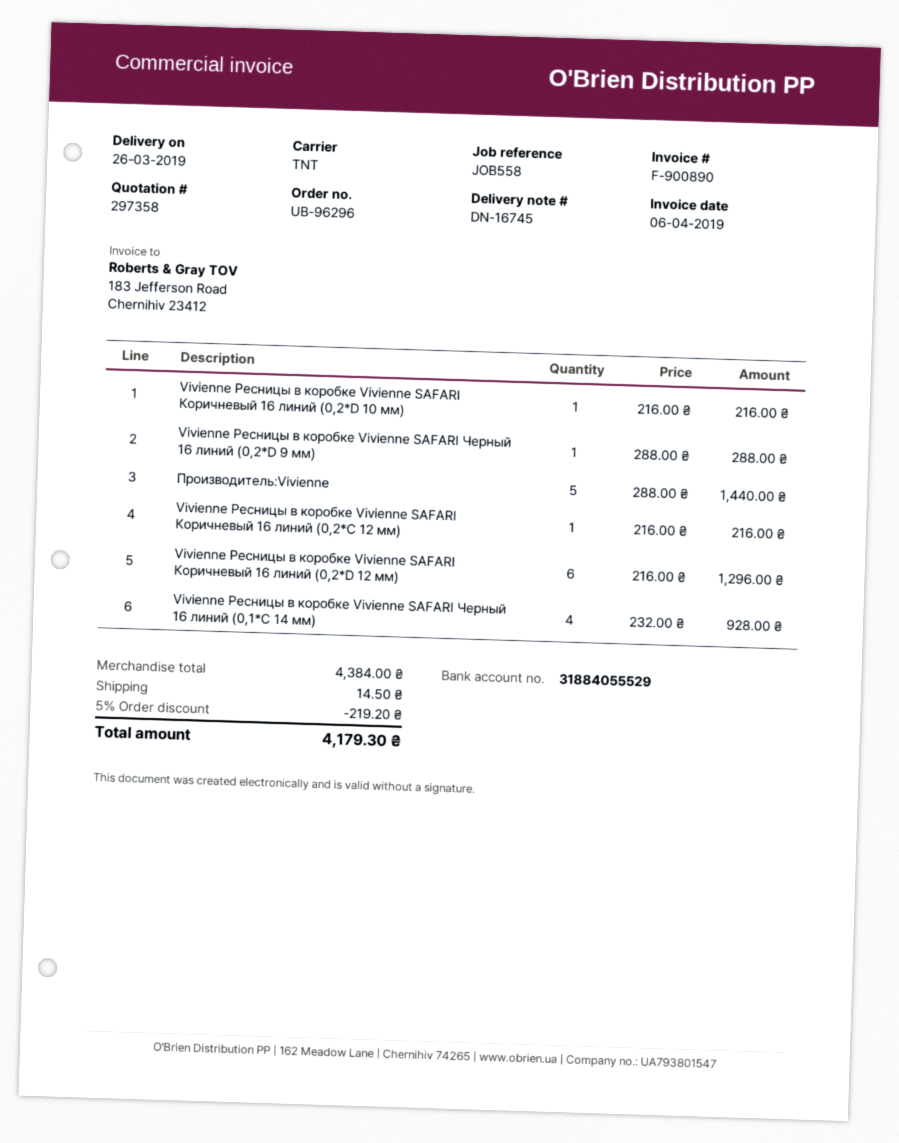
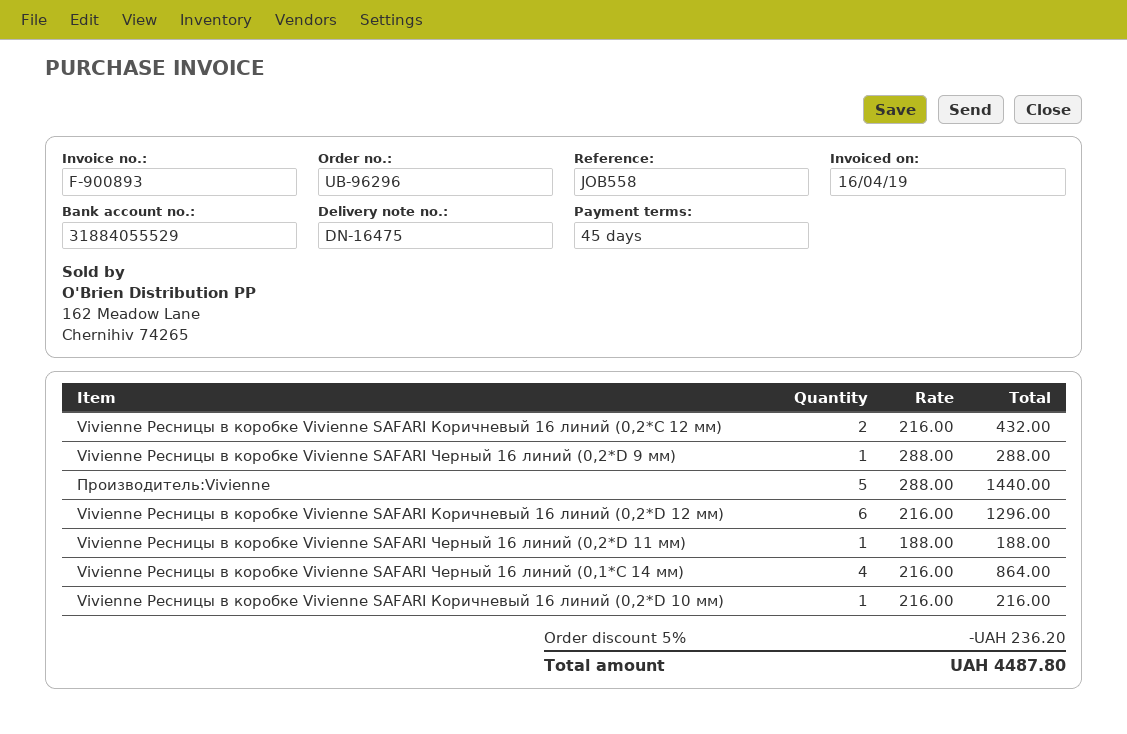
delivery note number: DN-16745 -> DN-16475
invoice number: F-900890 -> F-900893
invoice date: 2019-04-06 -> 2019-04-16
Vivienne Ресницы в коробке Vivienne SAFARI Коричневый 16 линий (0,2*C 12 мм): 1 x 216.00 = 216.00 -> 2 x 216.00 = 432.00
Vivienne Ресницы в коробке Vivienne SAFARI Черный 16 линий (0,1*C 14 мм): 4 x 232.00 = 928.00 -> 4 x 216.00 = 864.00
Vivienne Ресницы в коробке Vivienne SAFARI Черный 16 линий (0,2*D 11 мм): none -> 1 x 188.00 = 188.00
discount: 5% = 219.20 -> 5% = 236.20
shipping: 14.50 -> none
total: 4179.30 -> 4487.80

